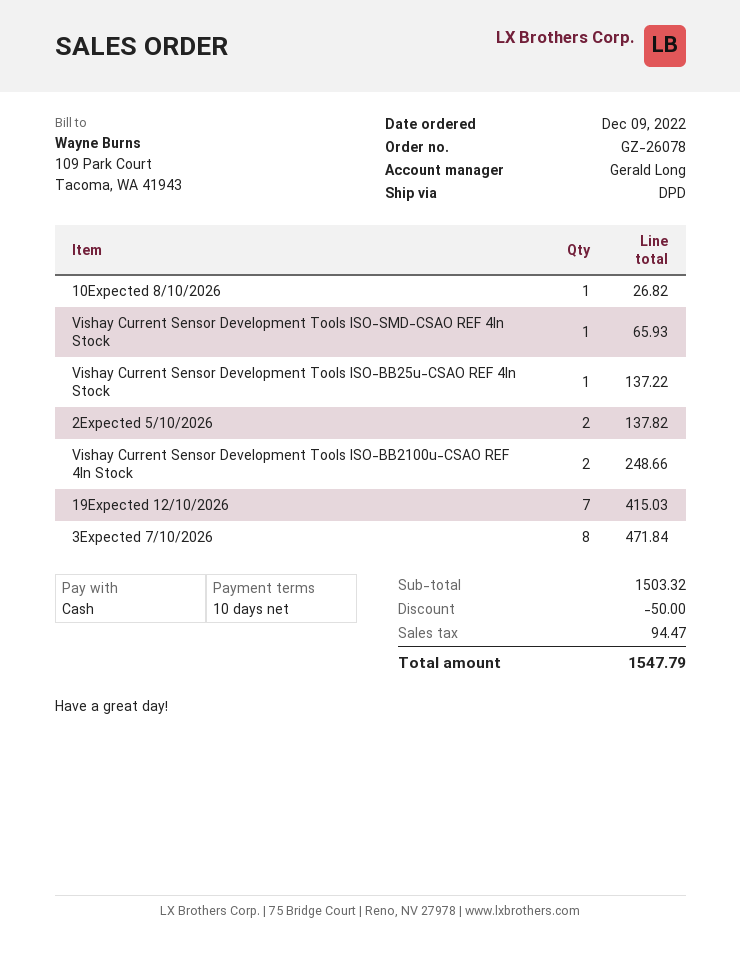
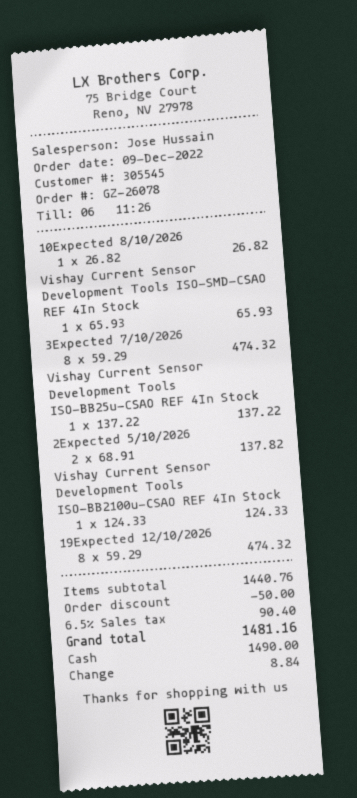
sales rep: Gerald Long -> Jose Hussain
Vishay Current Sensor Development Tools ISO-BB2100u-CSAO REF 4In Stock: 2 for 248.66 -> 1 for 124.33
19Expected 12/10/2026: 7 for 415.03 -> 8 for 474.32
3Expected 7/10/2026: 8 for 471.84 -> 8 for 474.32
subtotal: 1503.32 -> 1440.76
tax: 94.47 -> 90.40
total: 1547.79 -> 1481.16

